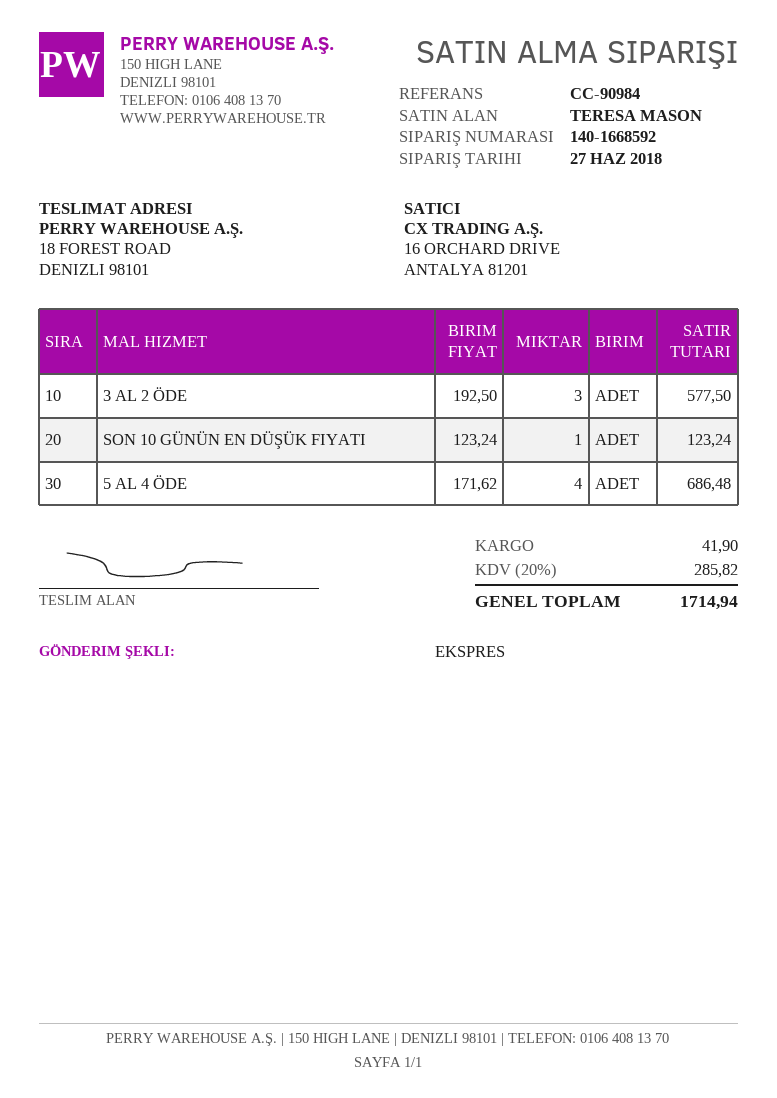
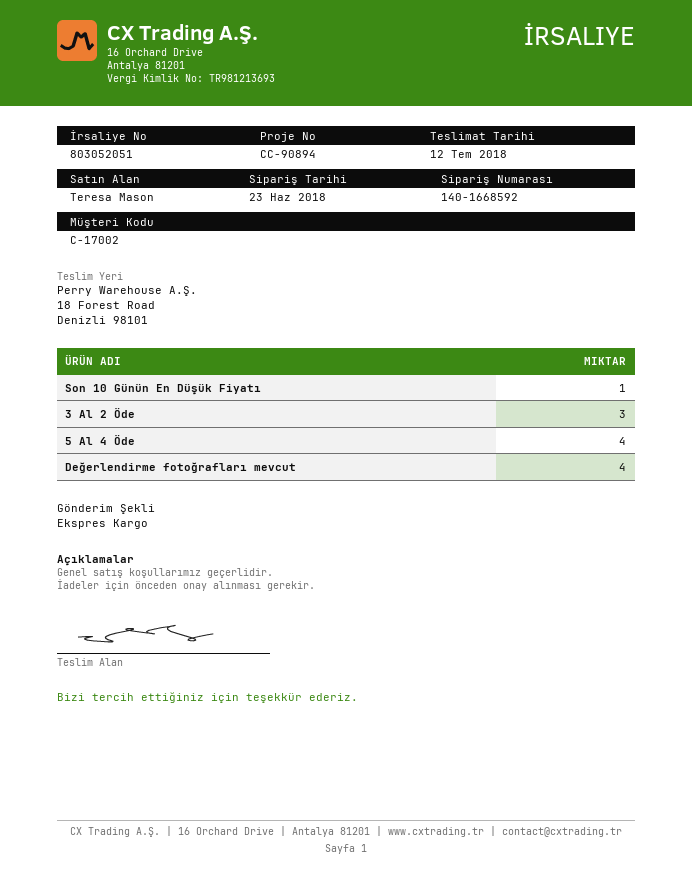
order date: 2018-06-27 -> 2018-06-23
reference: CC-90984 -> CC-90894
Değerlendirme fotoğrafları mevcut: none -> 4

